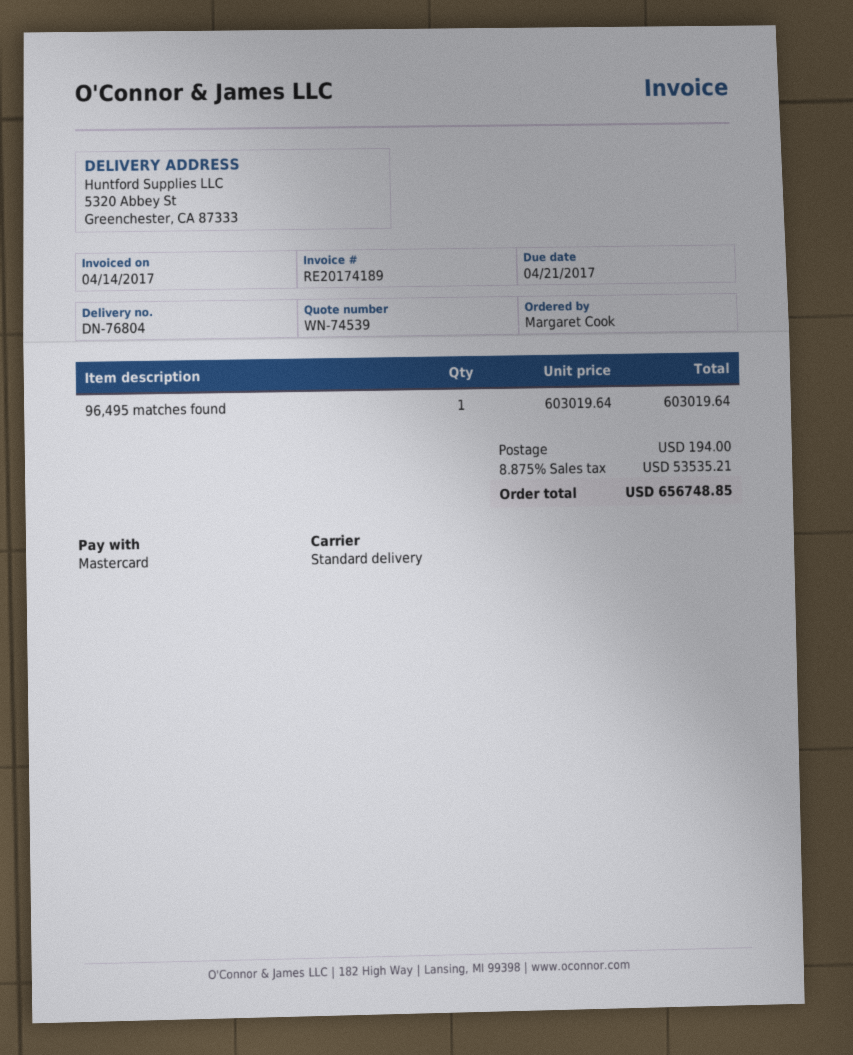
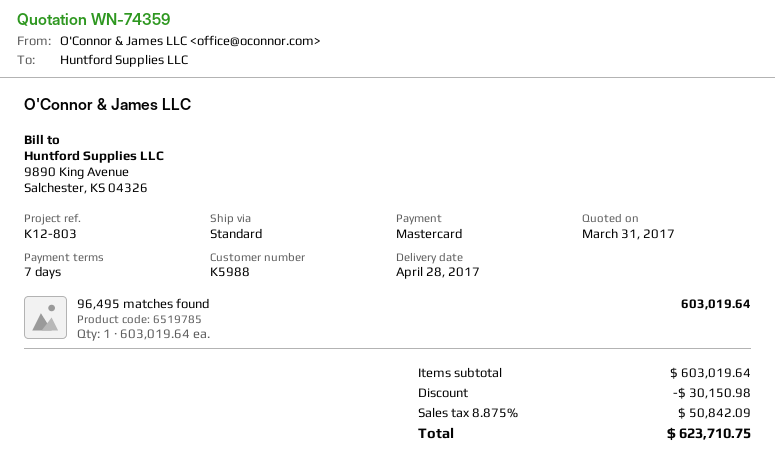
quote number: WN-74539 -> WN-74359
discount: none -> 30150.98
shipping: 194.00 -> none
tax: 8.875% = 53535.21 -> 8.875% = 50842.09
total: 656748.85 -> 623710.75

